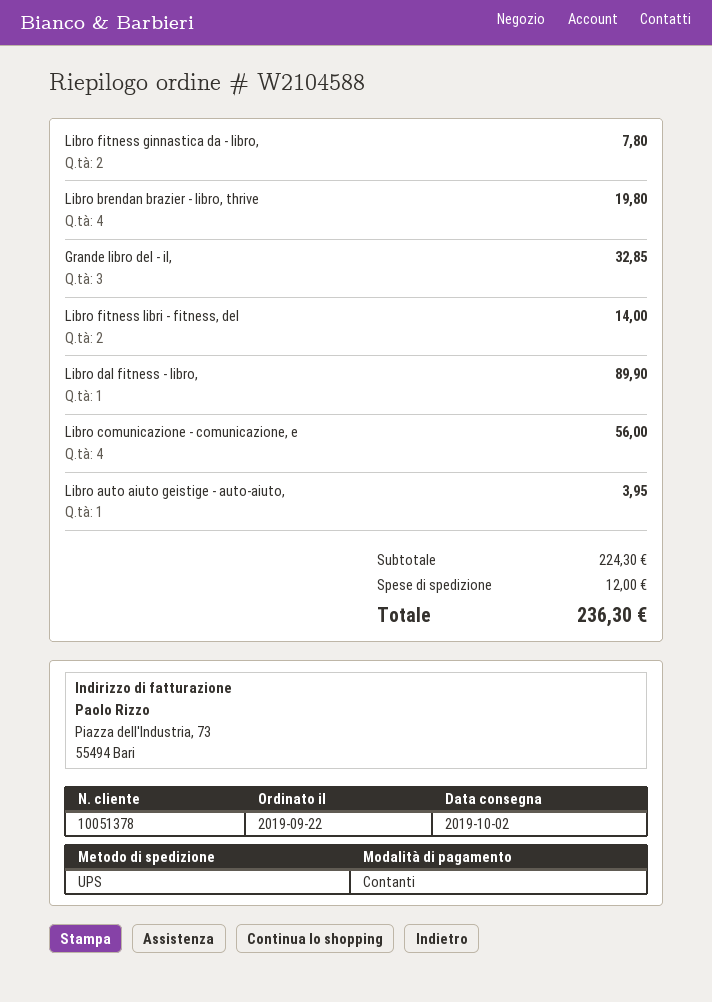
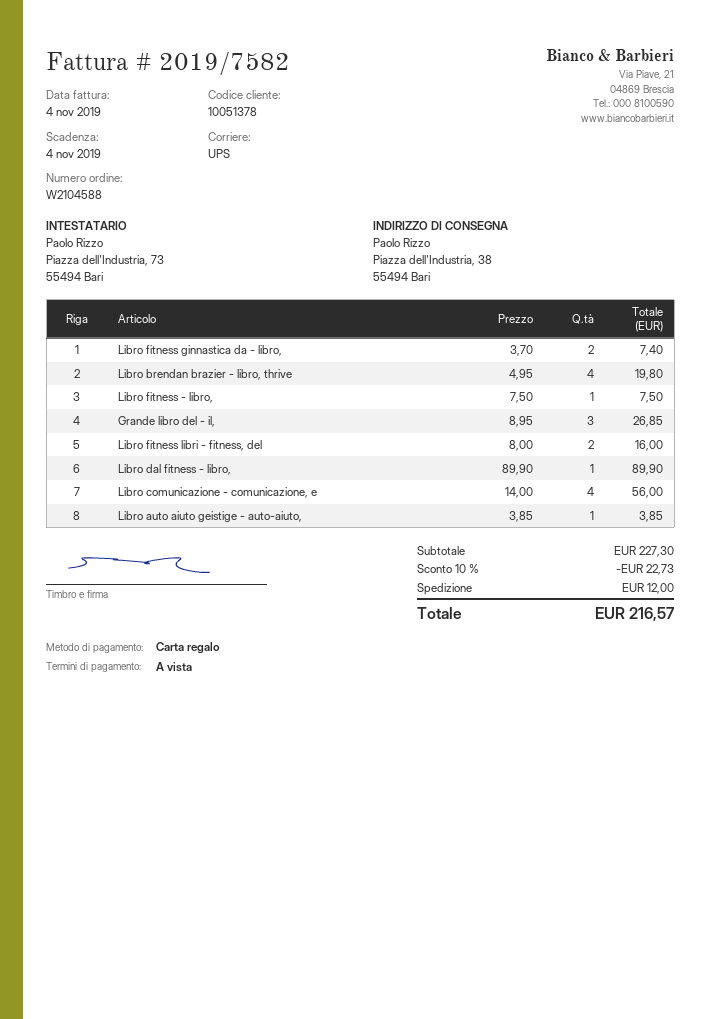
payment method: cash -> gift card
Libro fitness ginnastica da - libro,: 2 for 7.80 -> 2 for 7.40
Grande libro del - il,: 3 for 32.85 -> 3 for 26.85
Libro fitness libri - fitness, del: 2 for 14.00 -> 2 for 16.00
Libro auto aiuto geistige - auto-aiuto,: 1 for 3.95 -> 1 for 3.85
Libro fitness - libro,: none -> 1 for 7.50
subtotal: 224.30 -> 227.30
discount: none -> 10% = 22.73
total: 236.30 -> 216.57

